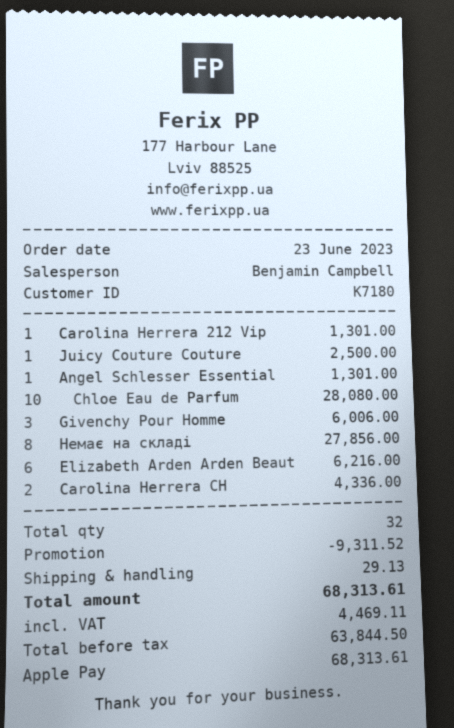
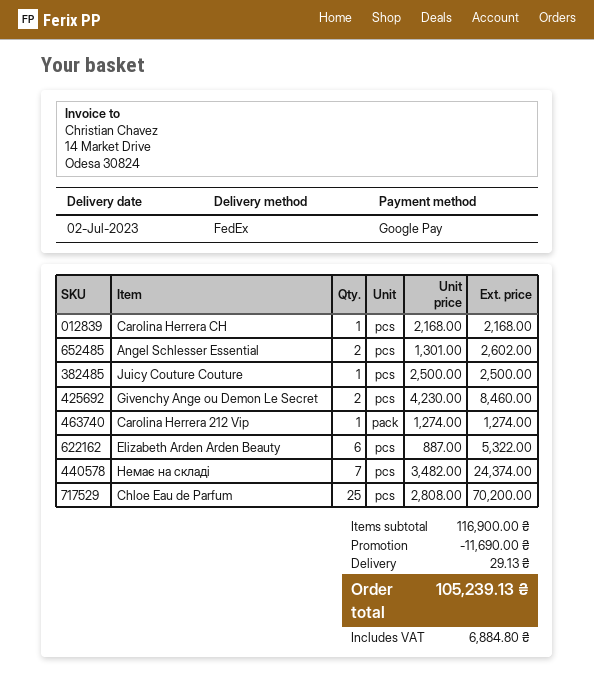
payment method: Apple Pay -> Google Pay
Carolina Herrera 212 Vip: 1 for 1301.00 -> 1 for 1274.00
Angel Schlesser Essential: 1 for 1301.00 -> 2 for 2602.00
Chloe Eau de Parfum: 10 for 28080.00 -> 25 for 70200.00
Givenchy Pour Homme: 3 for 6006.00 -> none
Немає на складі: 8 for 27856.00 -> 7 for 24374.00
Elizabeth Arden Arden Beaut: 6 for 6216.00 -> 6 for 5322.00
Carolina Herrera CH: 2 for 4336.00 -> 1 for 2168.00
Givenchy Ange ou Demon Le Secret: none -> 2 for 8460.00
discount: 9311.52 -> 11690.00
tax: 4469.11 -> 6884.80
total: 68313.61 -> 105239.13

